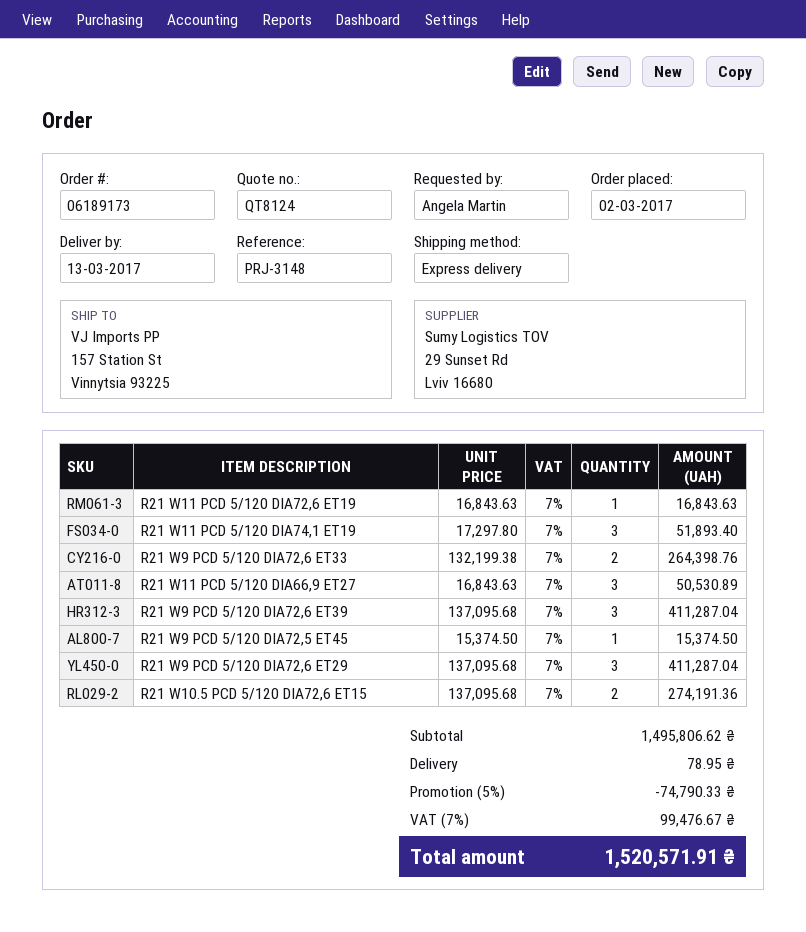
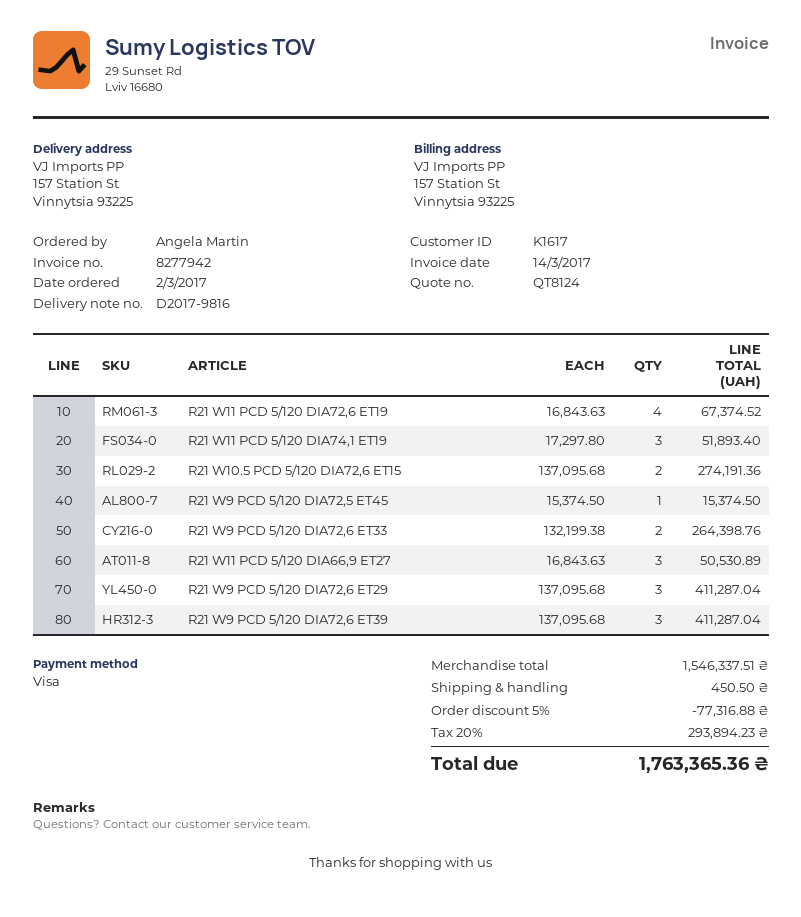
R21 W11 PCD 5/120 DIA72,6 ET19: 1 x 16843.63 = 16843.63 -> 4 x 16843.63 = 67374.52
subtotal: 1495806.62 -> 1546337.51
discount: 5% = 74790.33 -> 5% = 77316.88
shipping: 78.95 -> 450.50
tax: 7% = 99476.67 -> 20% = 293894.23
total: 1520571.91 -> 1763365.36

